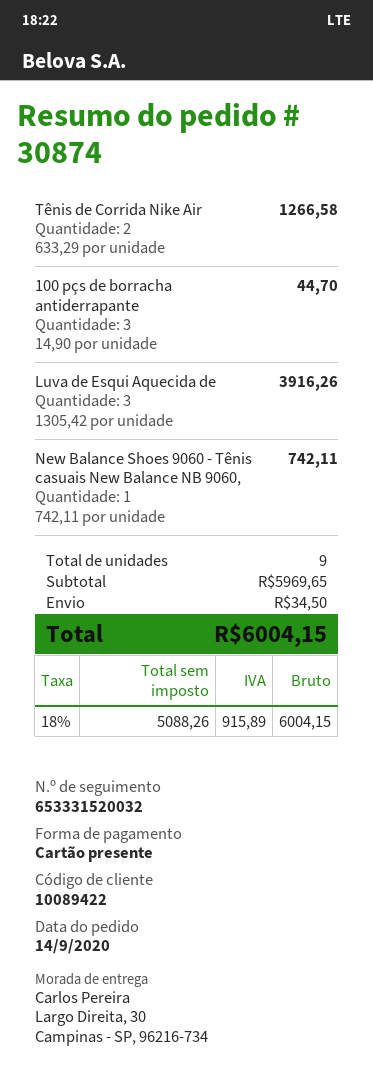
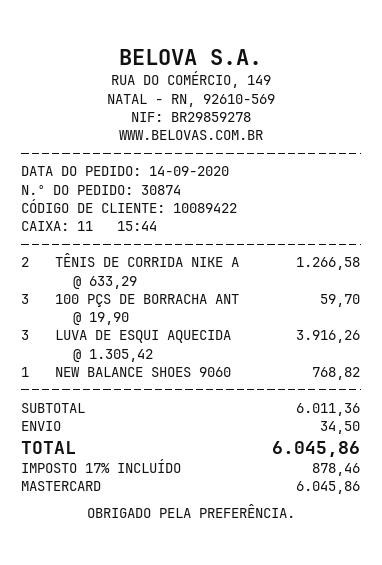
payment method: gift card -> Mastercard
100 pçs de borracha antiderrapante: 3 x 14.90 = 44.70 -> 3 x 19.90 = 59.70
New Balance Shoes 9060 - Tênis casuais New Balance NB 9060,: 1 x 742.11 = 742.11 -> 1 x 768.82 = 768.82
subtotal: 5969.65 -> 6011.36
tax: 18% = 915.89 -> 17% = 878.46
total: 6004.15 -> 6045.86

